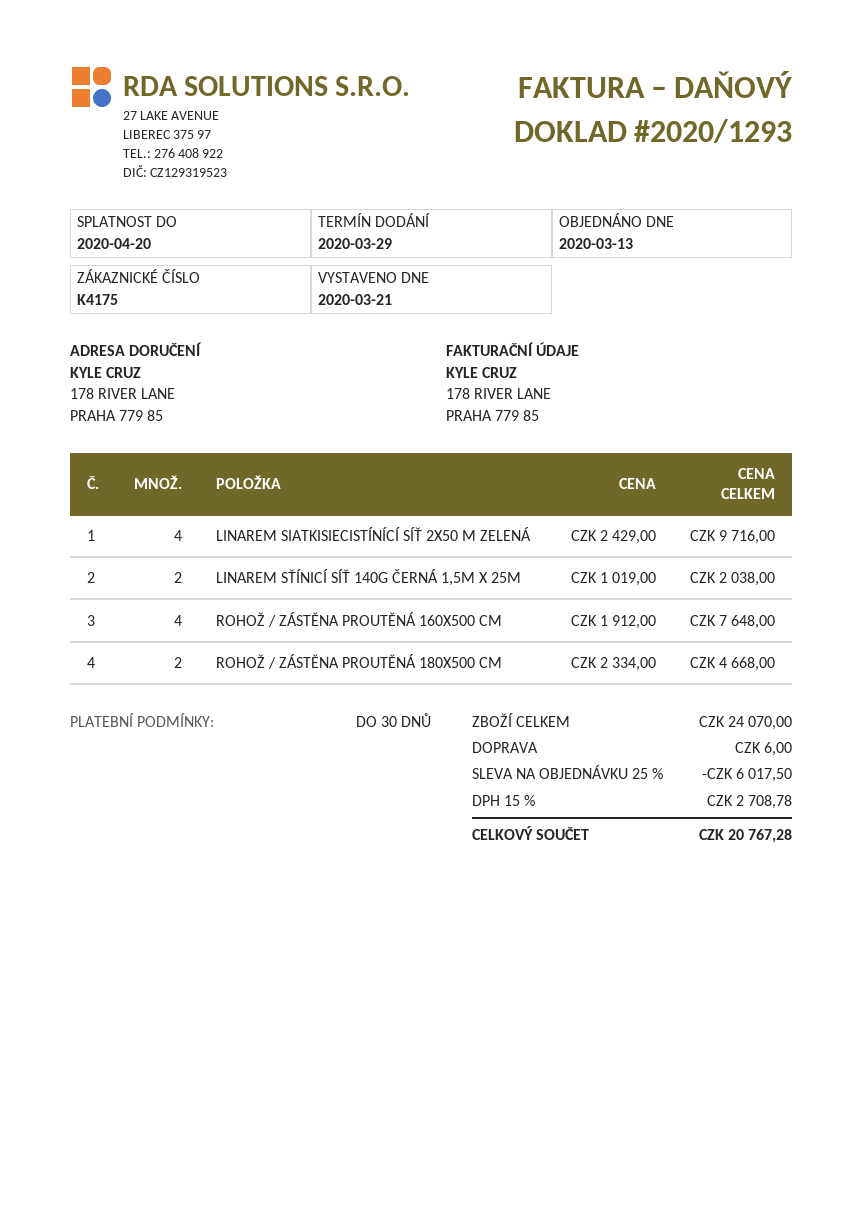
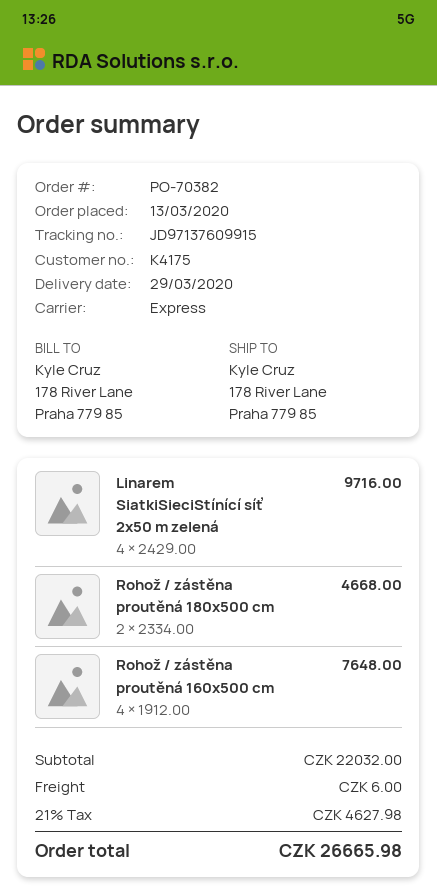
LINAREM SŤÍNICÍ SÍŤ 140G ČERNÁ 1,5M X 25M: 2 x 1019.00 = 2038.00 -> none
subtotal: 24070.00 -> 22032.00
discount: 25% = 6017.50 -> none
tax: 15% = 2708.78 -> 21% = 4627.98
total: 20767.28 -> 26665.98

